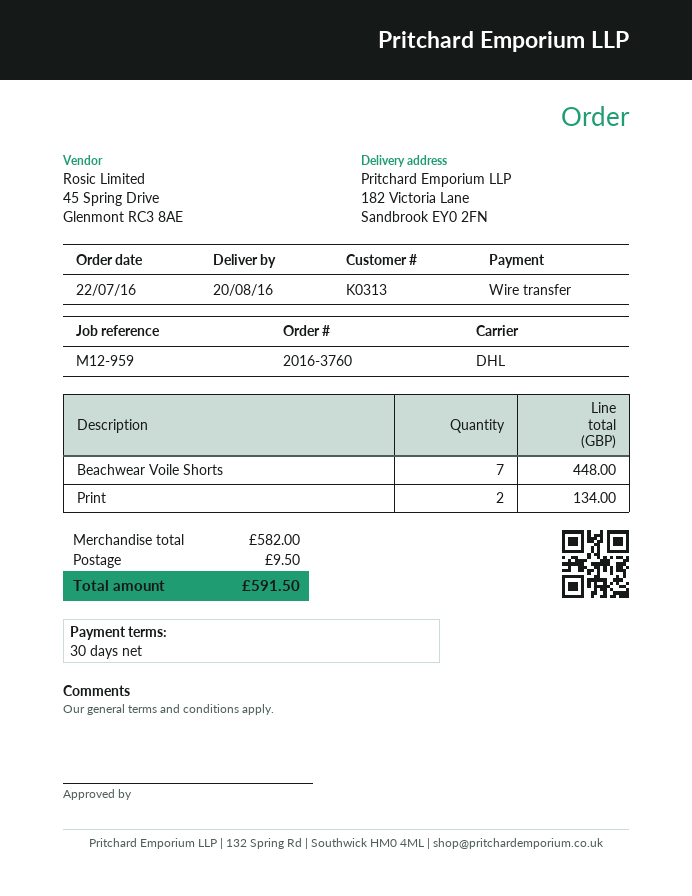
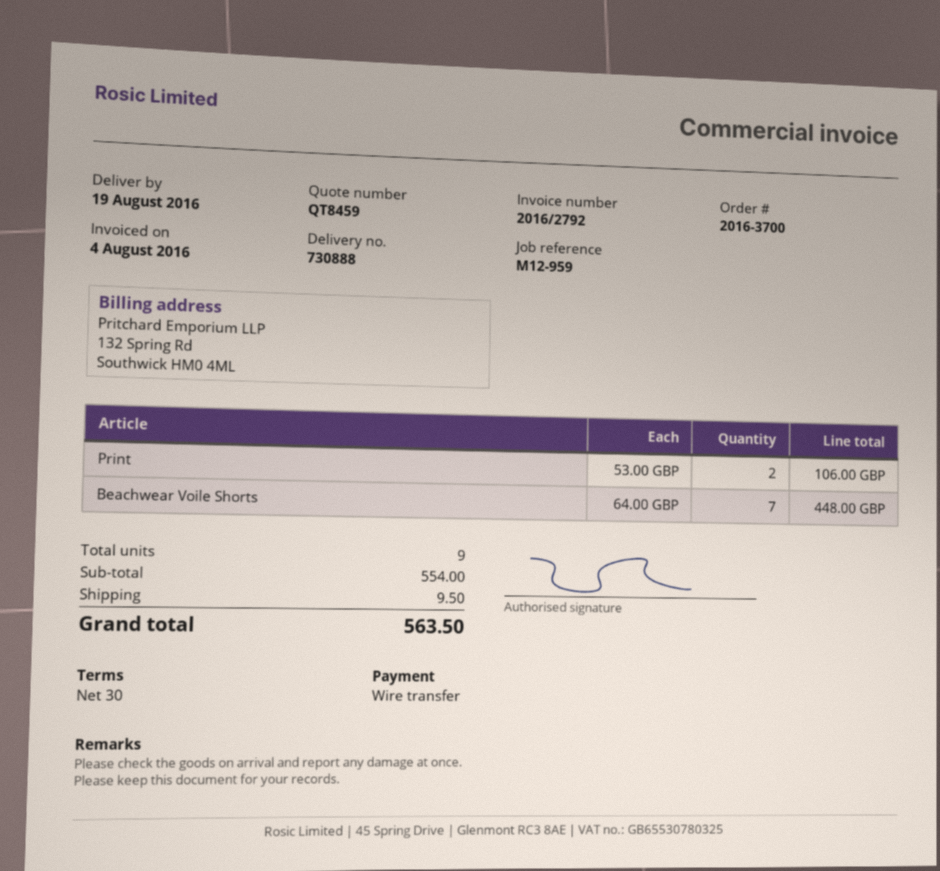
order number: 2016-3760 -> 2016-3700
delivery date: 2016-08-20 -> 2016-08-19
Print: 2 for 134.00 -> 2 for 106.00
subtotal: 582.00 -> 554.00
total: 591.50 -> 563.50

